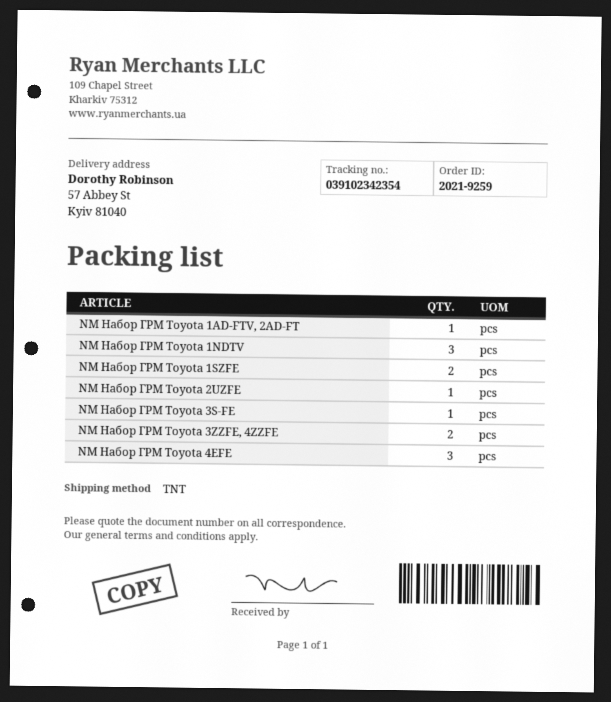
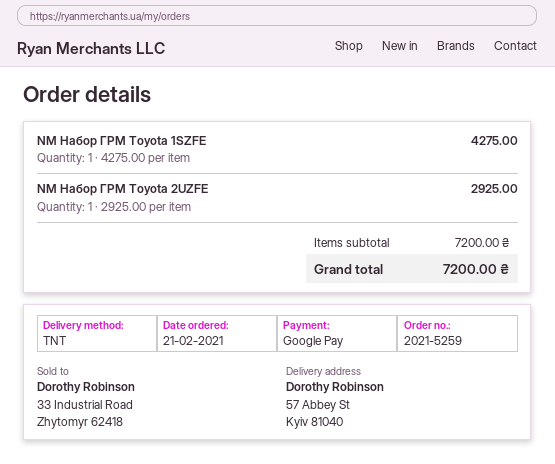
order number: 2021-9259 -> 2021-5259
NM Набор ГРМ Toyota 1AD-FTV, 2AD-FT: 1 -> none
NM Набор ГРМ Toyota 1NDTV: 3 -> none
NM Набор ГРМ Toyota 1SZFE: 2 -> 1
NM Набор ГРМ Toyota 3S-FE: 1 -> none
NM Набор ГРМ Toyota 3ZZFE, 4ZZFE: 2 -> none
NM Набор ГРМ Toyota 4EFE: 3 -> none

